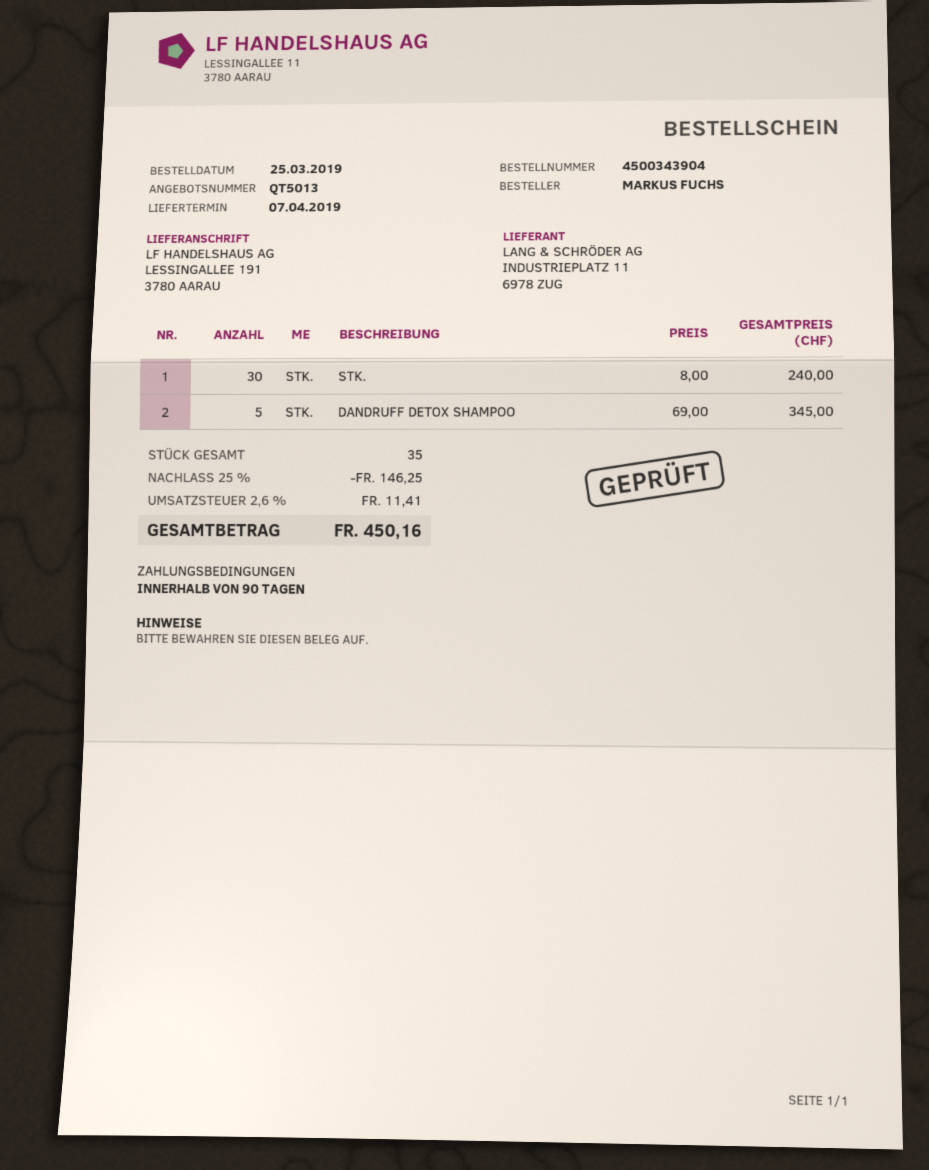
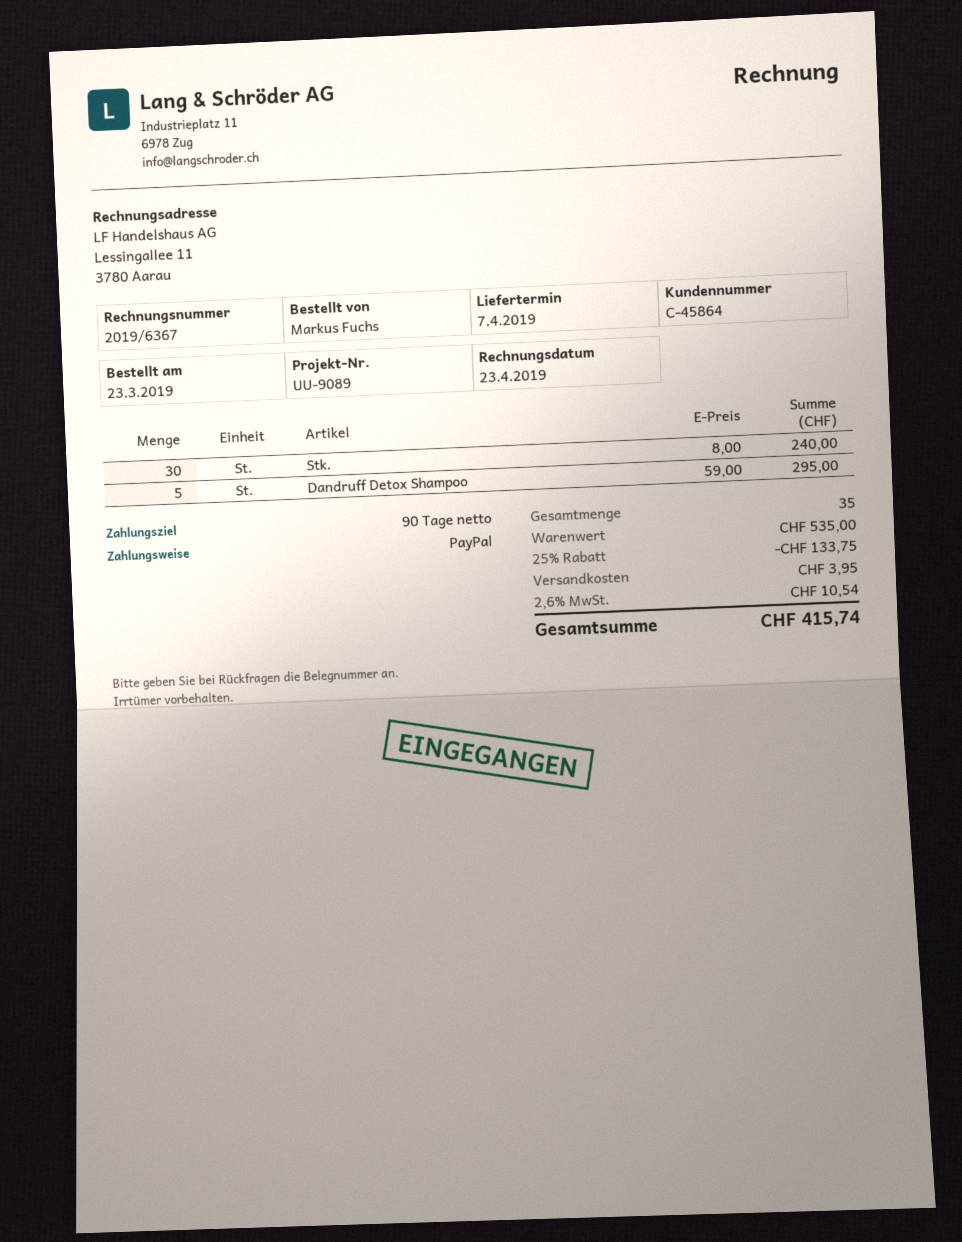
order date: 2019-03-25 -> 2019-03-23
DANDRUFF DETOX SHAMPOO: 5 x 69.00 = 345.00 -> 5 x 59.00 = 295.00
discount: 25% = 146.25 -> 25% = 133.75
shipping: none -> 3.95
tax: 2.6% = 11.41 -> 2.6% = 10.54
total: 450.16 -> 415.74

